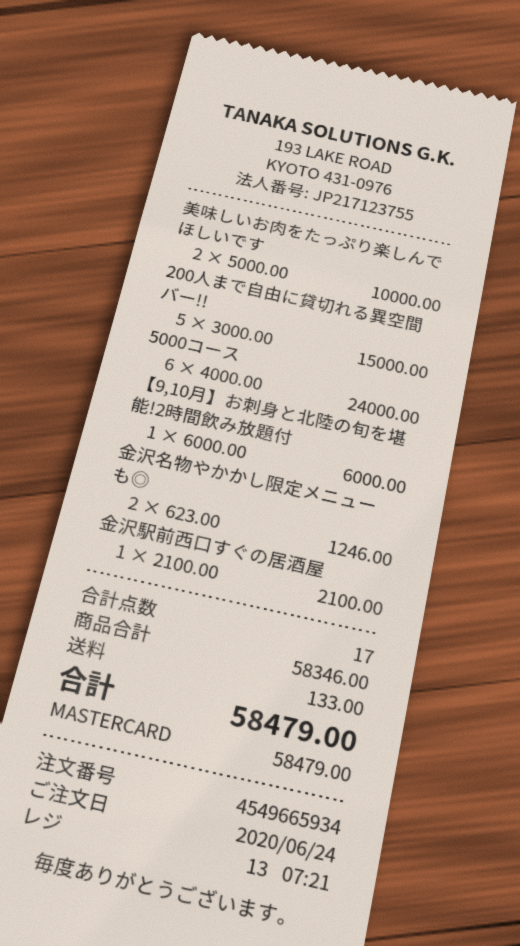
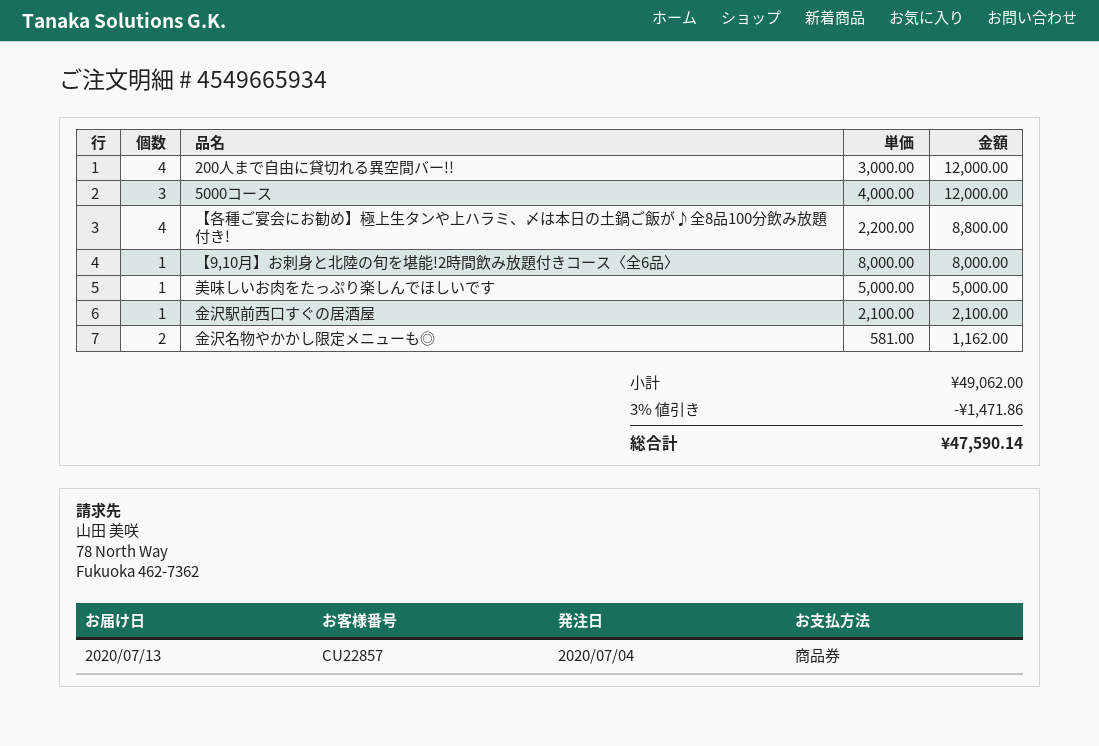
order date: 2020-06-24 -> 2020-07-04
payment method: Mastercard -> gift card
美味しいお肉をたっぷり楽しんでほしいです: 2 x 5000.00 = 10000.00 -> 1 x 5000.00 = 5000.00
200人まで自由に貸切れる異空間バー!!: 5 x 3000.00 = 15000.00 -> 4 x 3000.00 = 12000.00
5000コース: 6 x 4000.00 = 24000.00 -> 3 x 4000.00 = 12000.00
【9,10月】お刺身と北陸の旬を堪能!2時間飲み放題付: 1 x 6000.00 = 6000.00 -> 1 x 8000.00 = 8000.00
金沢名物やかかし限定メニューも◎: 2 x 623.00 = 1246.00 -> 2 x 581.00 = 1162.00
【各種ご宴会にお勧め】極上生タンや上ハラミ、〆は本日の土鍋ご飯が♪全8品100分飲み放題付き!: none -> 4 x 2200.00 = 8800.00
subtotal: 58346.00 -> 49062.00
discount: none -> 3% = 1471.86
shipping: 133.00 -> none
total: 58479.00 -> 47590.14

